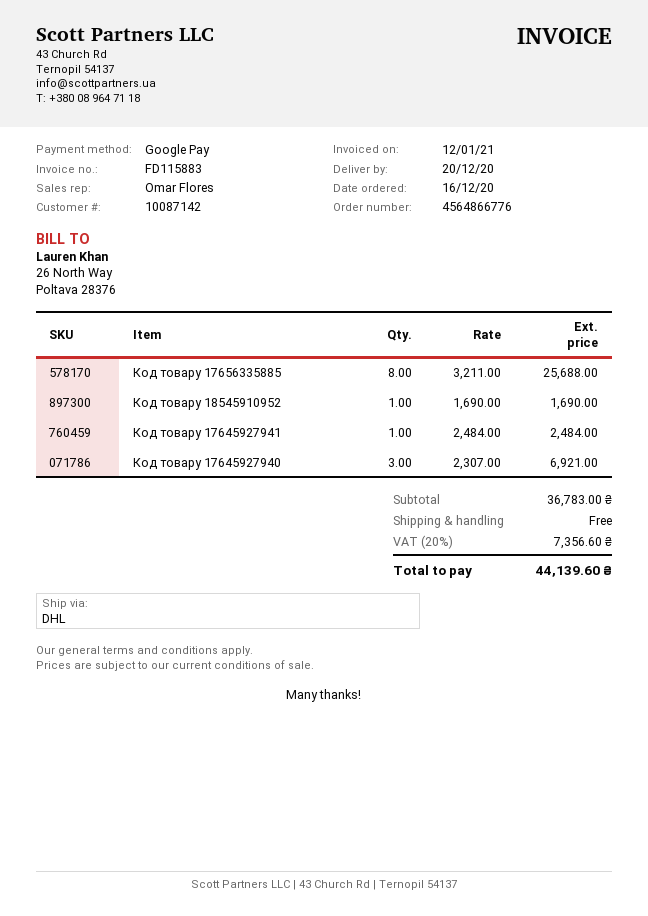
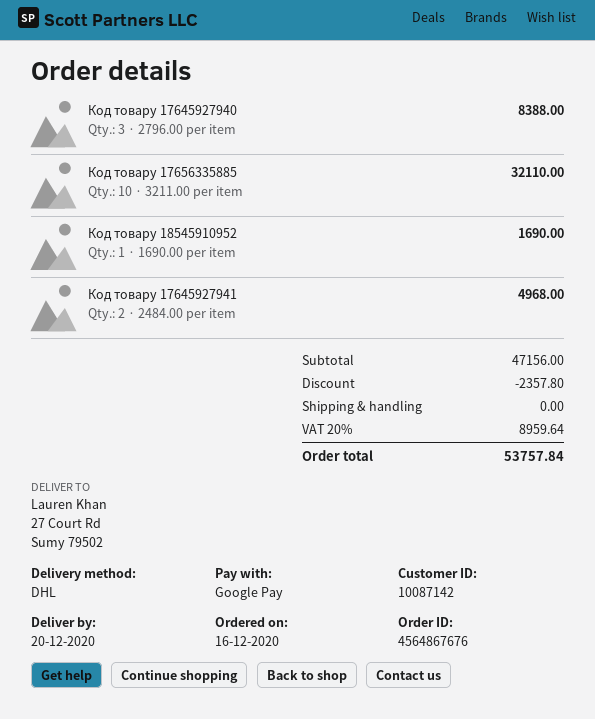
order number: 4564866776 -> 4564867676
Код товару 17656335885: 8 x 3211.00 = 25688.00 -> 10 x 3211.00 = 32110.00
Код товару 17645927941: 1 x 2484.00 = 2484.00 -> 2 x 2484.00 = 4968.00
Код товару 17645927940: 3 x 2307.00 = 6921.00 -> 3 x 2796.00 = 8388.00
subtotal: 36783.00 -> 47156.00
discount: none -> 2357.80
tax: 20% = 7356.60 -> 20% = 8959.64
total: 44139.60 -> 53757.84

